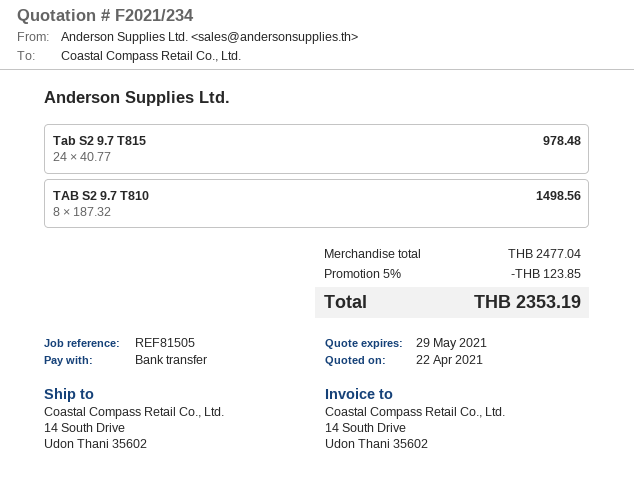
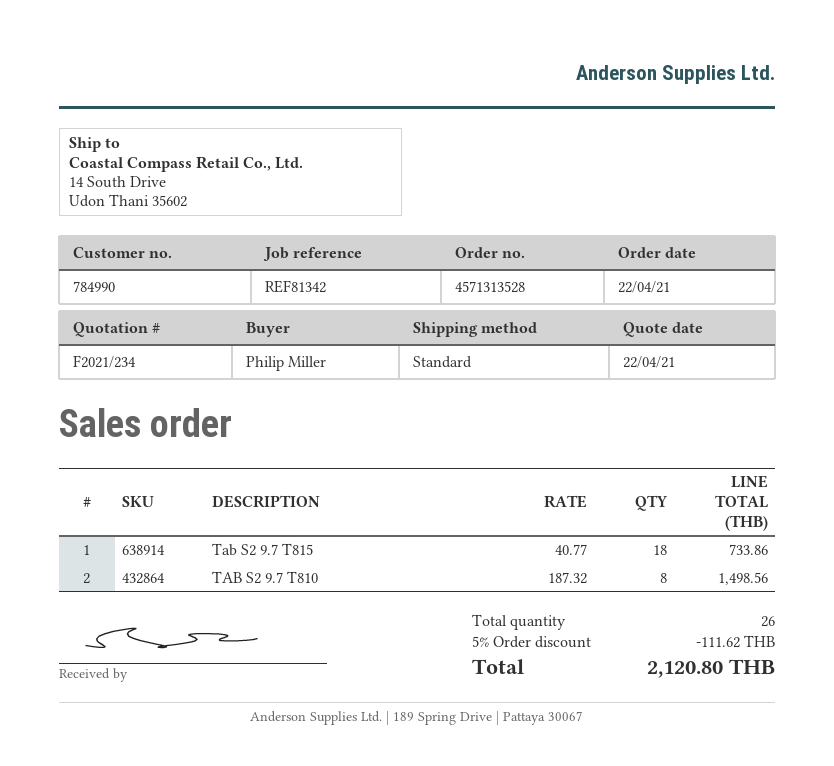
reference: REF81505 -> REF81342
Tab S2 9.7 T815: 24 x 40.77 = 978.48 -> 18 x 40.77 = 733.86
discount: 5% = 123.85 -> 5% = 111.62
total: 2353.19 -> 2120.80

